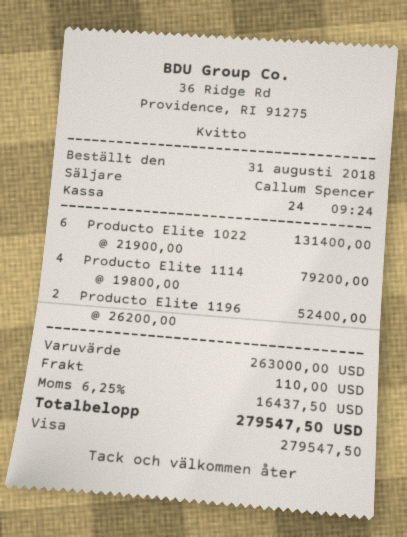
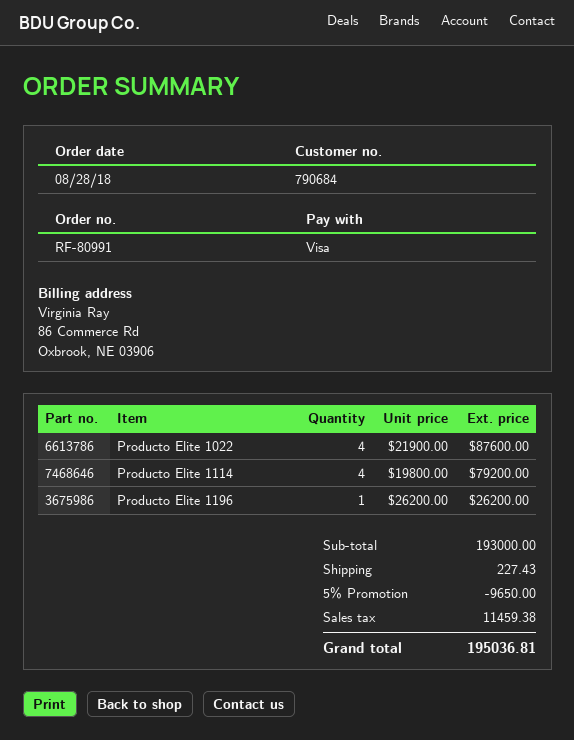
order date: 2018-08-31 -> 2018-08-28
Producto Elite 1022: 6 x 21900.00 = 131400.00 -> 4 x 21900.00 = 87600.00
Producto Elite 1196: 2 x 26200.00 = 52400.00 -> 1 x 26200.00 = 26200.00
subtotal: 263000.00 -> 193000.00
discount: none -> 5% = 9650.00
shipping: 110.00 -> 227.43
tax: 16437.50 -> 11459.38
total: 279547.50 -> 195036.81

